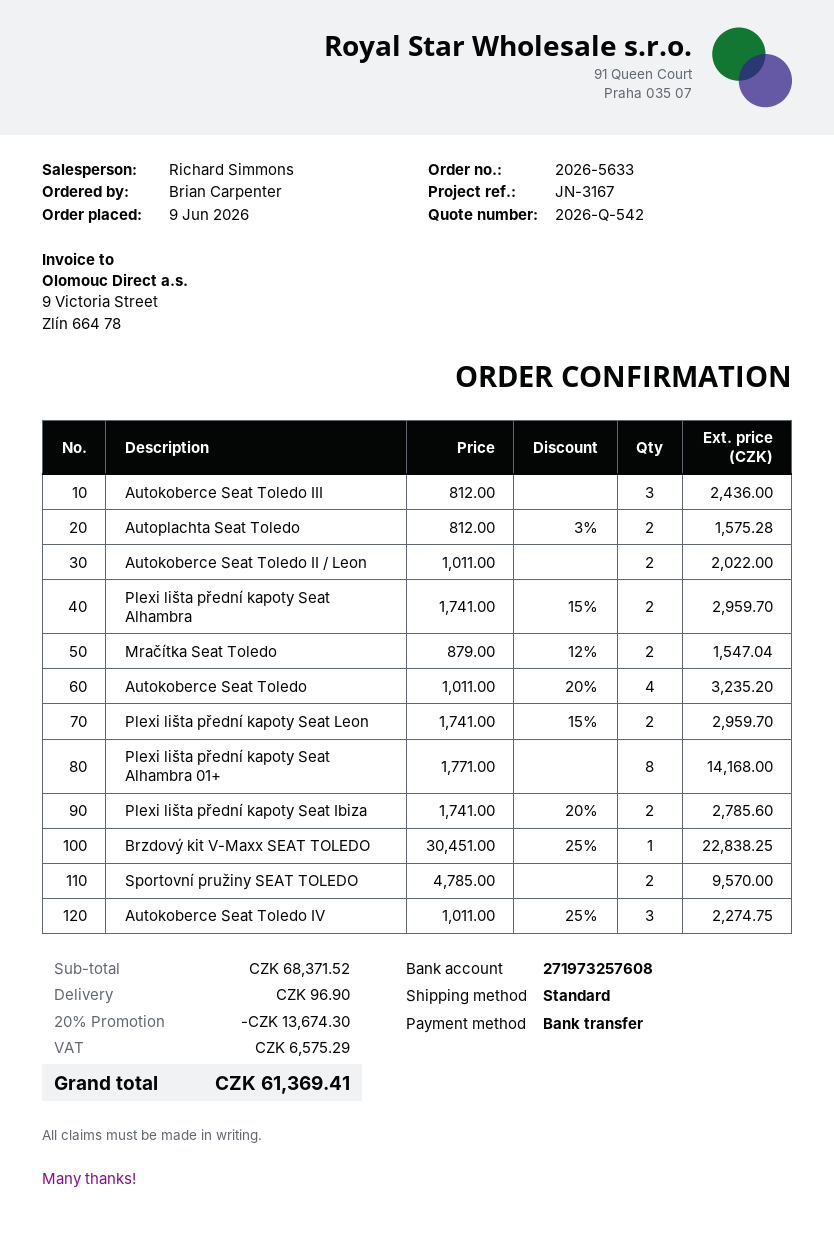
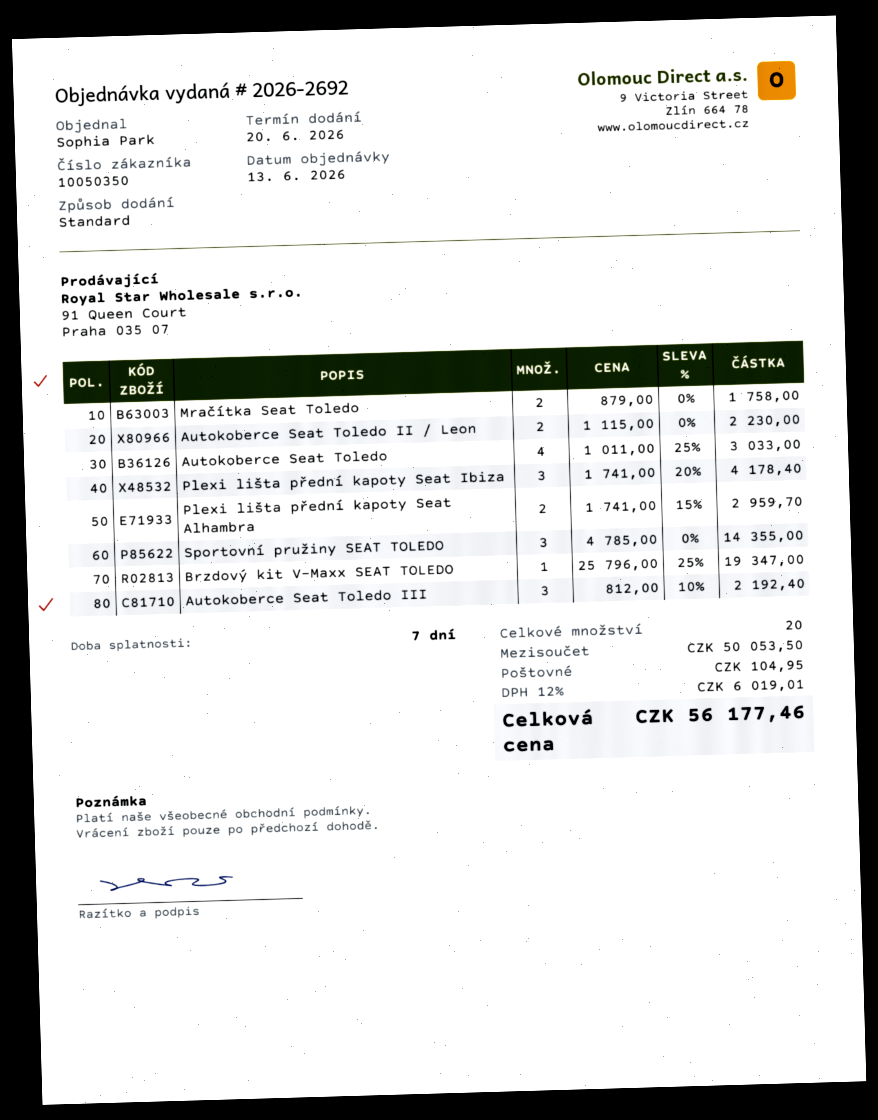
order number: 2026-5633 -> 2026-2692
order date: 2026-06-09 -> 2026-06-13
ordered by: Brian Carpenter -> Sophia Park
Autokoberce Seat Toledo III: 3 x 812.00 = 2436.00 -> 3 x 812.00 - 10% = 2192.40
Autoplachta Seat Toledo: 2 x 812.00 - 3% = 1575.28 -> none
Autokoberce Seat Toledo II / Leon: 2 x 1011.00 = 2022.00 -> 2 x 1115.00 = 2230.00
Mračítka Seat Toledo: 2 x 879.00 - 12% = 1547.04 -> 2 x 879.00 = 1758.00
Autokoberce Seat Toledo: 4 x 1011.00 - 20% = 3235.20 -> 4 x 1011.00 - 25% = 3033.00
Plexi lišta přední kapoty Seat Leon: 2 x 1741.00 - 15% = 2959.70 -> none
Plexi lišta přední kapoty Seat Alhambra 01+: 8 x 1771.00 = 14168.00 -> none
Plexi lišta přední kapoty Seat Ibiza: 2 x 1741.00 - 20% = 2785.60 -> 3 x 1741.00 - 20% = 4178.40
Brzdový kit V-Maxx SEAT TOLEDO: 1 x 30451.00 - 25% = 22838.25 -> 1 x 25796.00 - 25% = 19347.00
Sportovní pružiny SEAT TOLEDO: 2 x 4785.00 = 9570.00 -> 3 x 4785.00 = 14355.00
Autokoberce Seat Toledo IV: 3 x 1011.00 - 25% = 2274.75 -> none
subtotal: 68371.52 -> 50053.50
discount: 20% = 13674.30 -> none
shipping: 96.90 -> 104.95
tax: 6575.29 -> 6019.01
total: 61369.41 -> 56177.46

